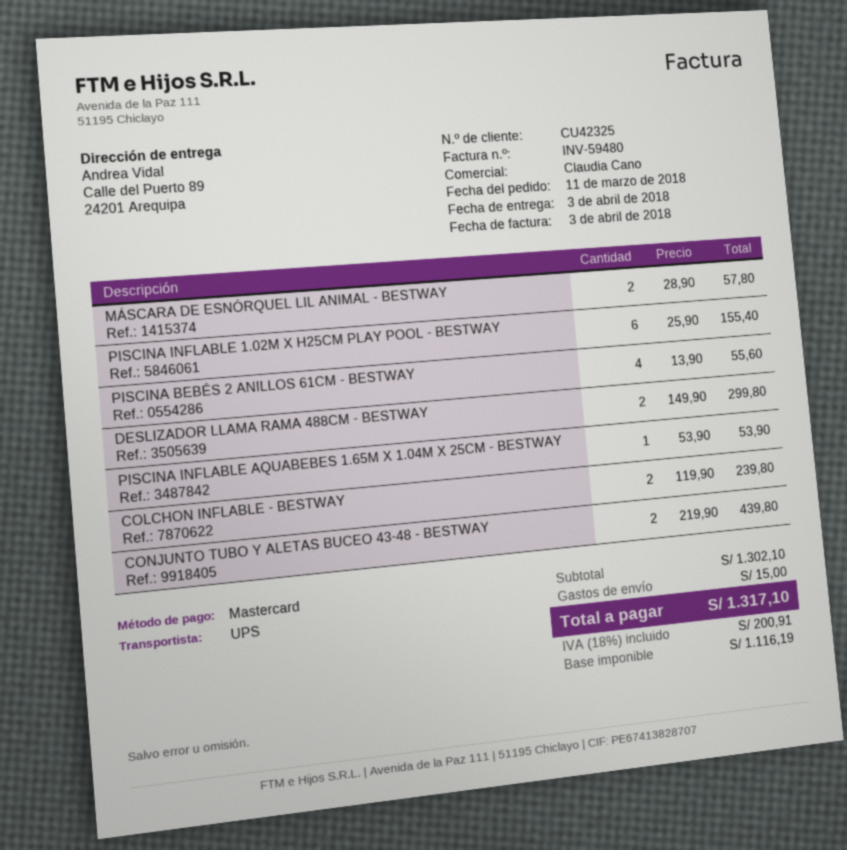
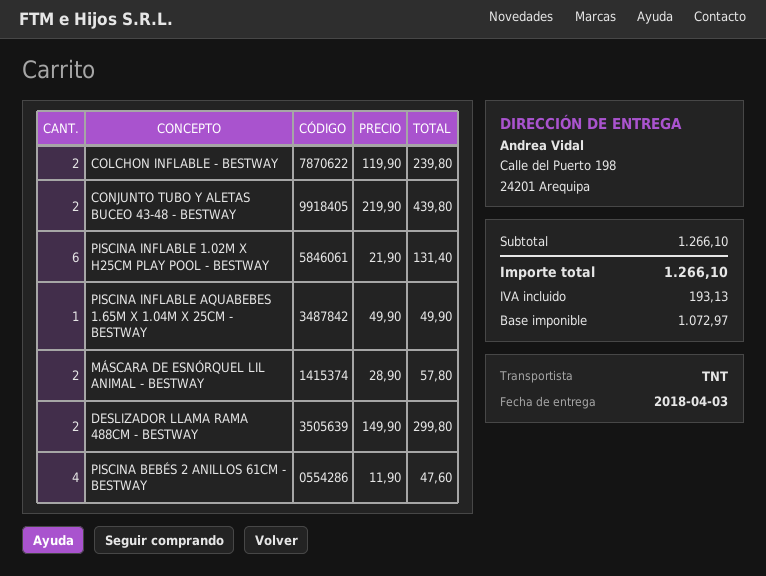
shipping method: UPS -> TNT
ship to: Calle del Puerto 89, 24201 Arequipa -> Calle del Puerto 198, 24201 Arequipa
PISCINA INFLABLE 1.02M X H25CM PLAY POOL - BESTWAY: 6 x 25.90 = 155.40 -> 6 x 21.90 = 131.40
PISCINA BEBÉS 2 ANILLOS 61CM - BESTWAY: 4 x 13.90 = 55.60 -> 4 x 11.90 = 47.60
PISCINA INFLABLE AQUABEBES 1.65M X 1.04M X 25CM - BESTWAY: 1 x 53.90 = 53.90 -> 1 x 49.90 = 49.90
subtotal: 1302.10 -> 1266.10
shipping: 15.00 -> none
net: 1116.19 -> 1072.97
tax: 200.91 -> 193.13
total: 1317.10 -> 1266.10

